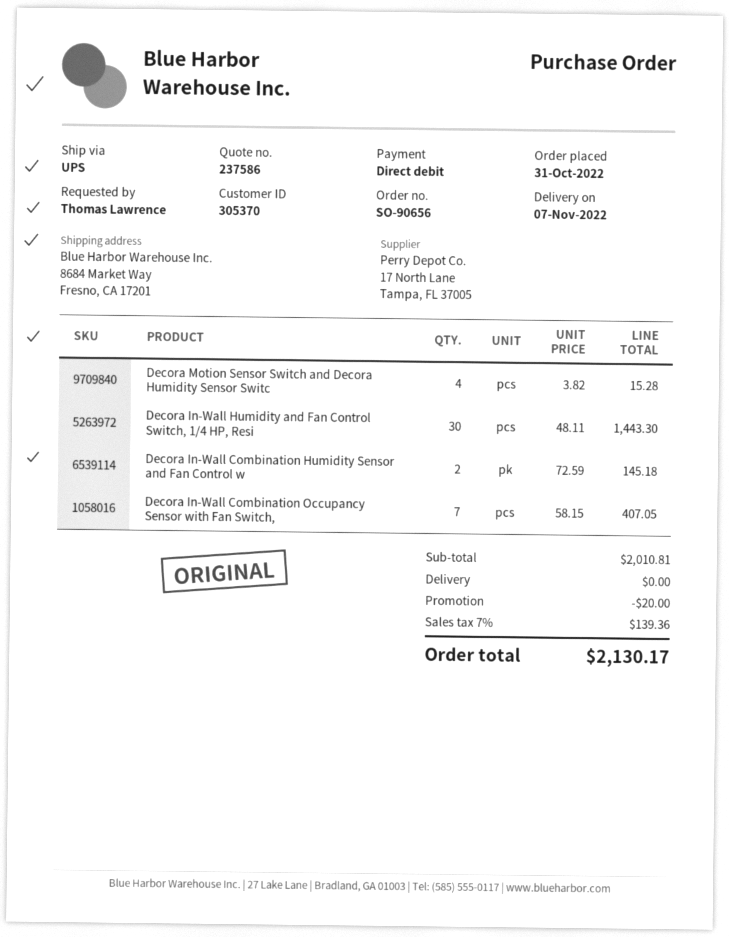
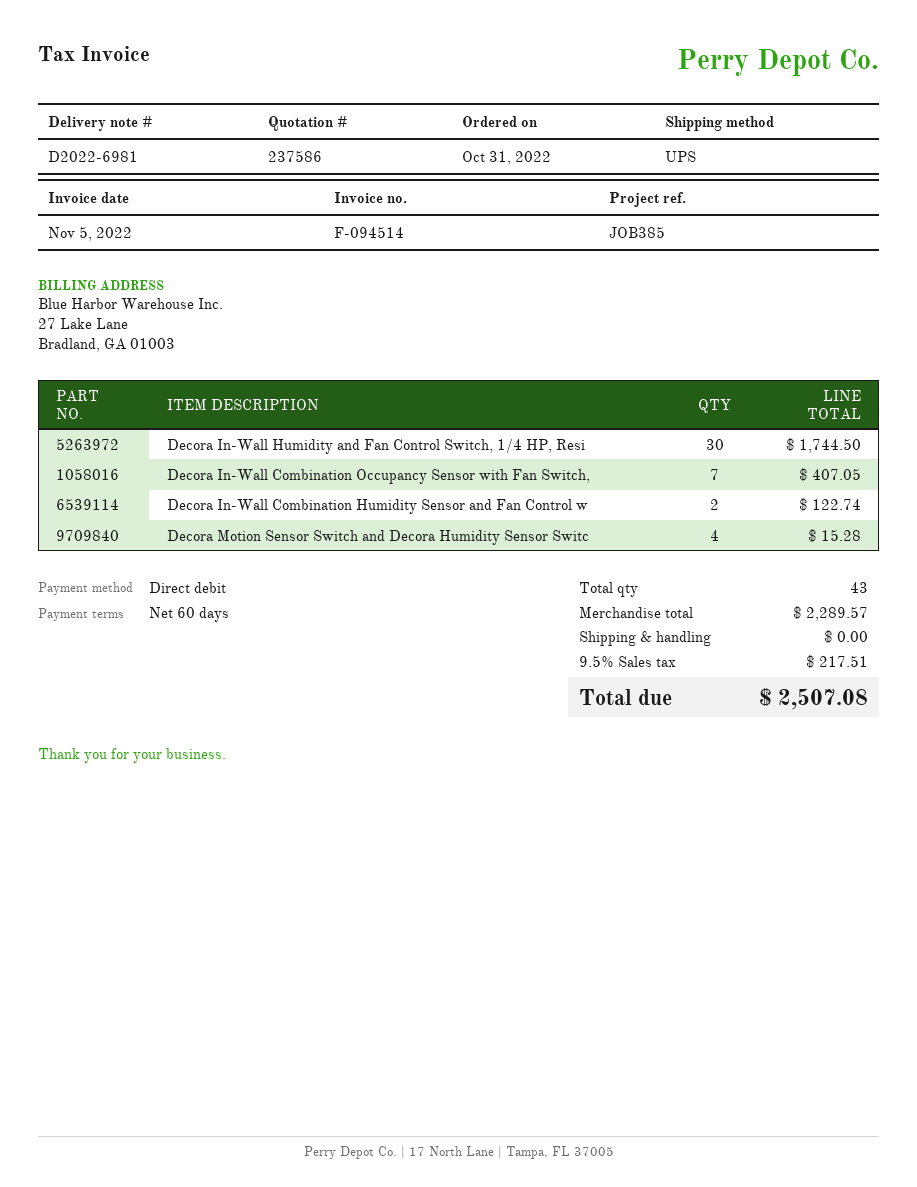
Decora In-Wall Humidity and Fan Control Switch, 1/4 HP, Resi: 30 for 1443.30 -> 30 for 1744.50
Decora In-Wall Combination Humidity Sensor and Fan Control w: 2 for 145.18 -> 2 for 122.74
subtotal: 2010.81 -> 2289.57
discount: 20.00 -> none
tax: 7% = 139.36 -> 9.5% = 217.51
total: 2130.17 -> 2507.08

